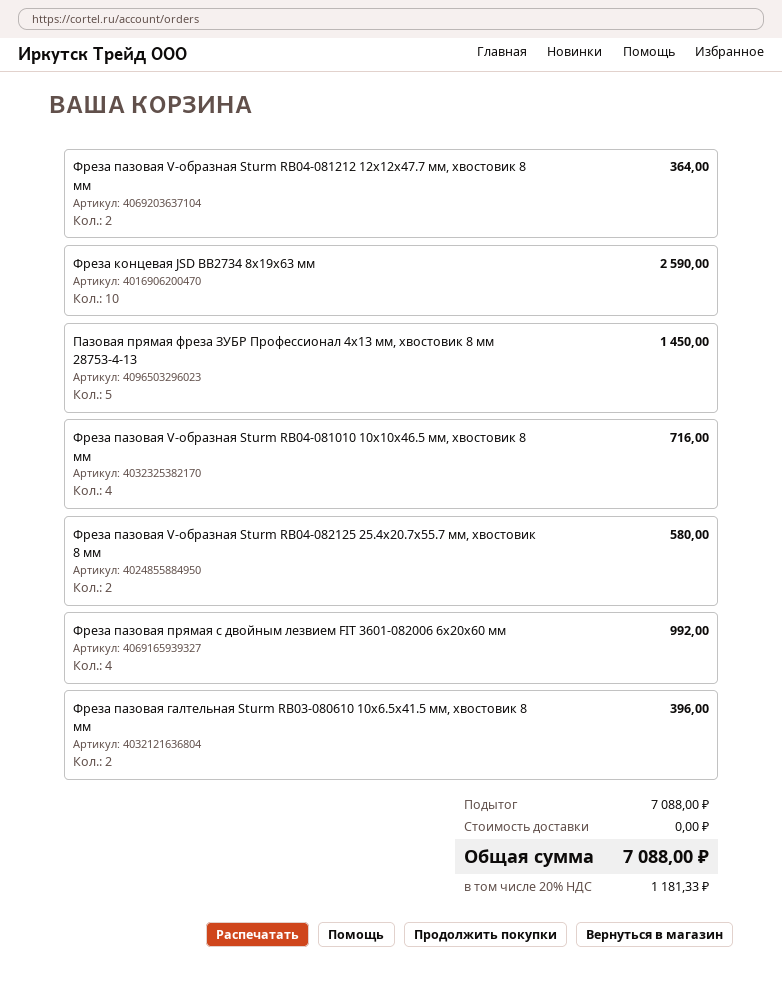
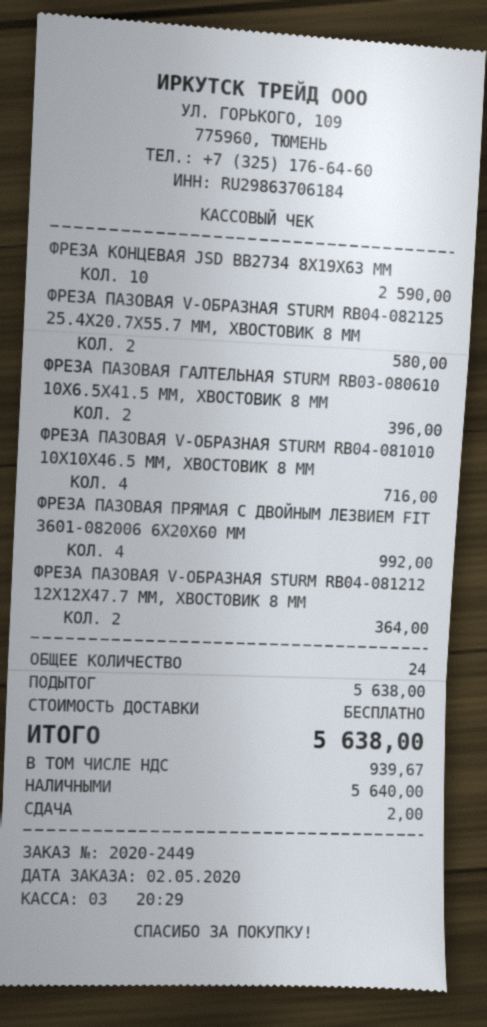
Пазовая прямая фреза ЗУБР Профессионал 4x13 мм, хвостовик 8 мм 28753-4-13: 5 for 1450.00 -> none
subtotal: 7088.00 -> 5638.00
tax: 1181.33 -> 939.67
total: 7088.00 -> 5638.00

